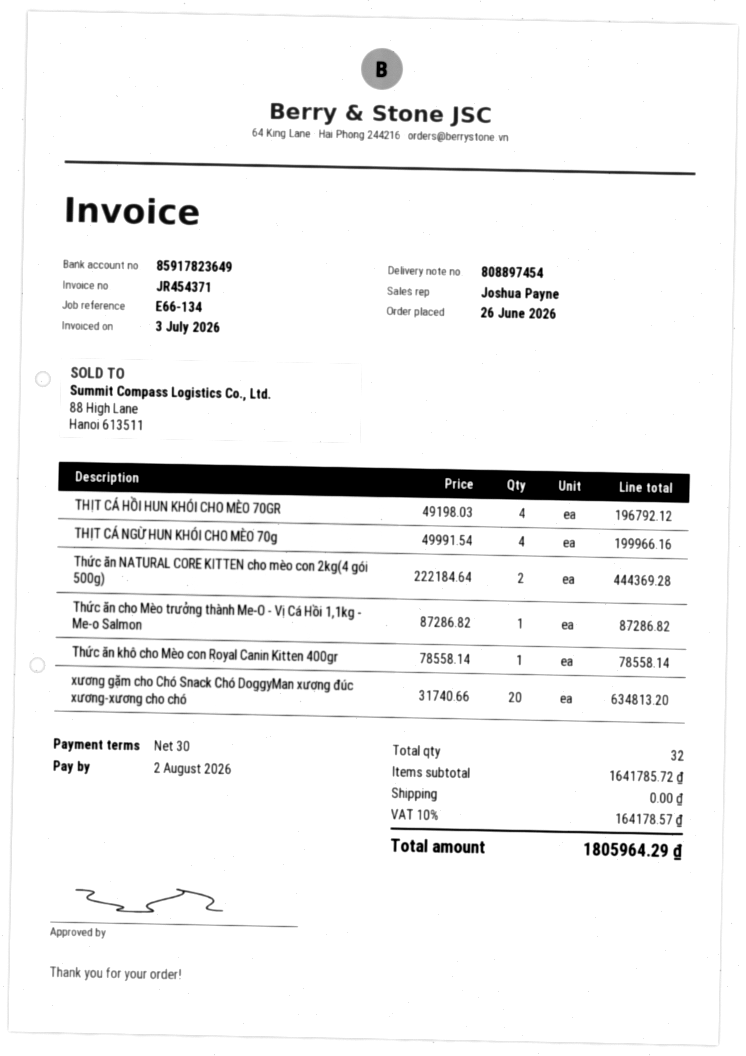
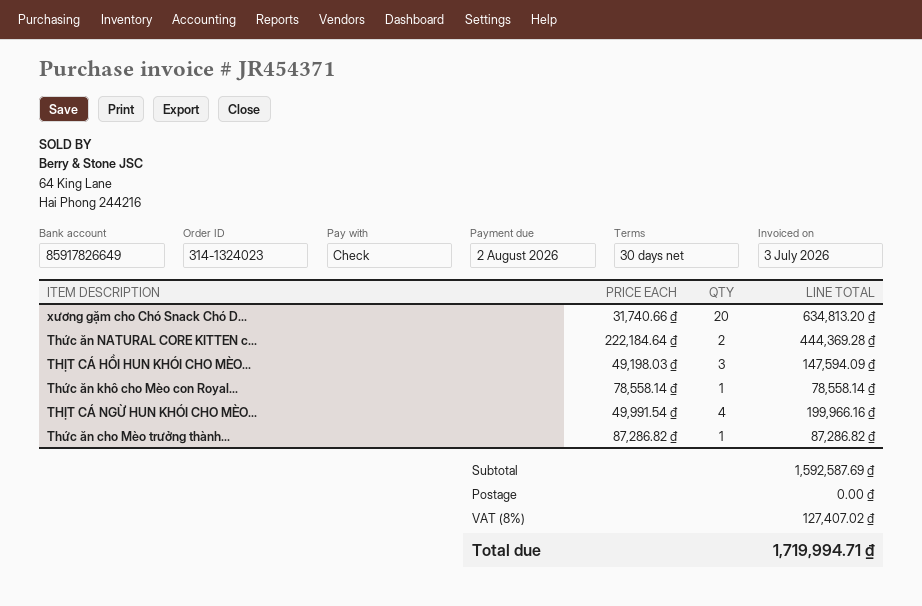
bank account: 85917823649 -> 85917826649
THỊT CÁ HỒI HUN KHÓI CHO MÈO 70GR: 4 x 49198.03 = 196792.12 -> 3 x 49198.03 = 147594.09
subtotal: 1641785.72 -> 1592587.69
tax: 10% = 164178.57 -> 8% = 127407.02
total: 1805964.29 -> 1719994.71

